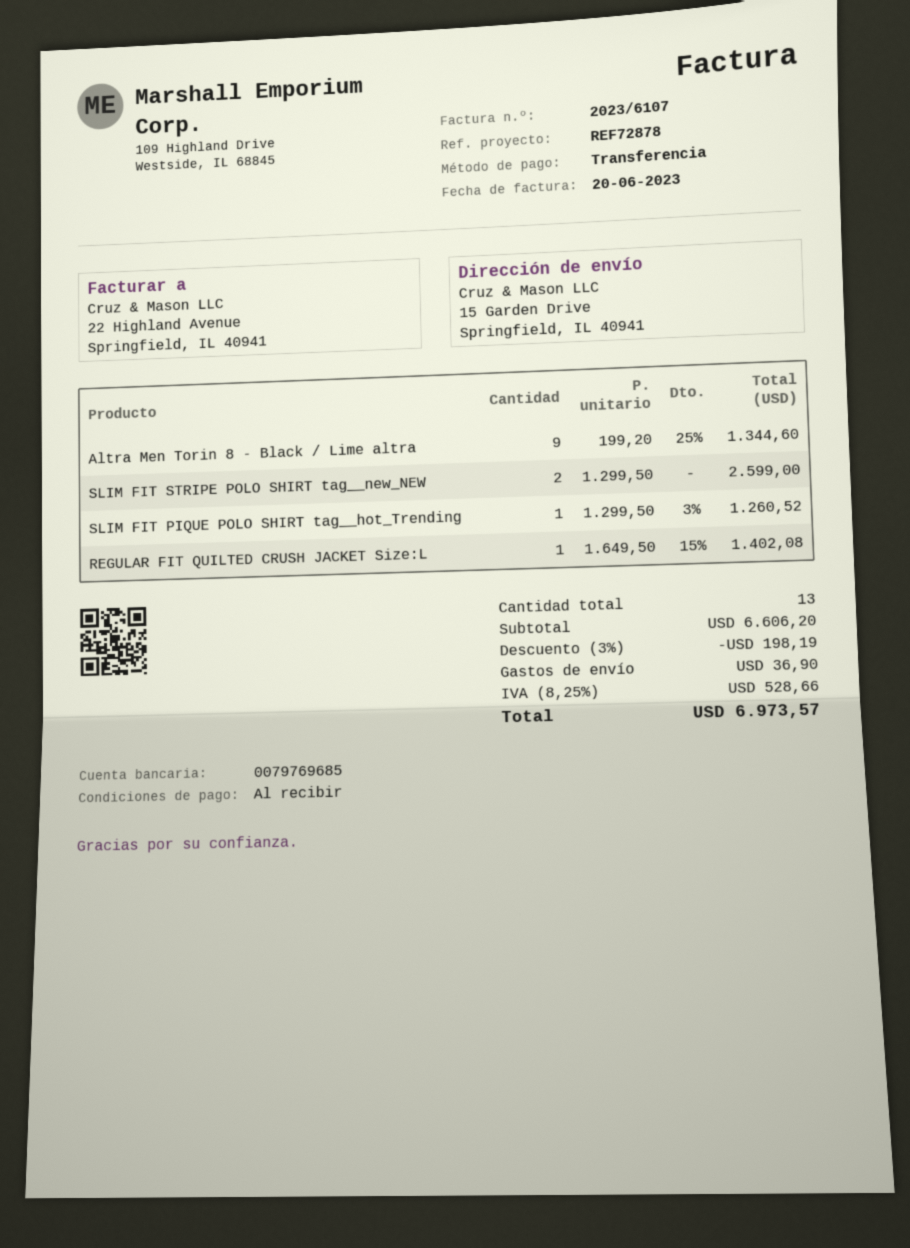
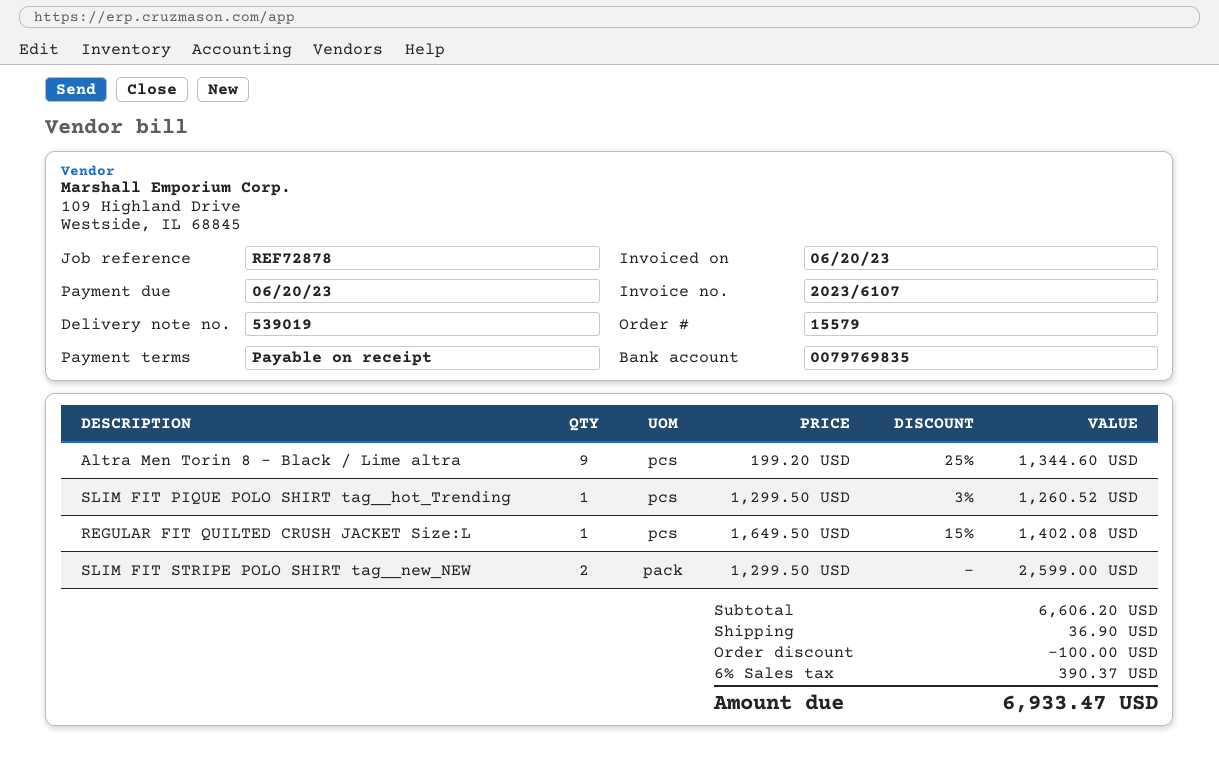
bank account: 0079769685 -> 0079769835
discount: 198.19 -> 100.00
tax: 8.25% = 528.66 -> 6% = 390.37
total: 6973.57 -> 6933.47

